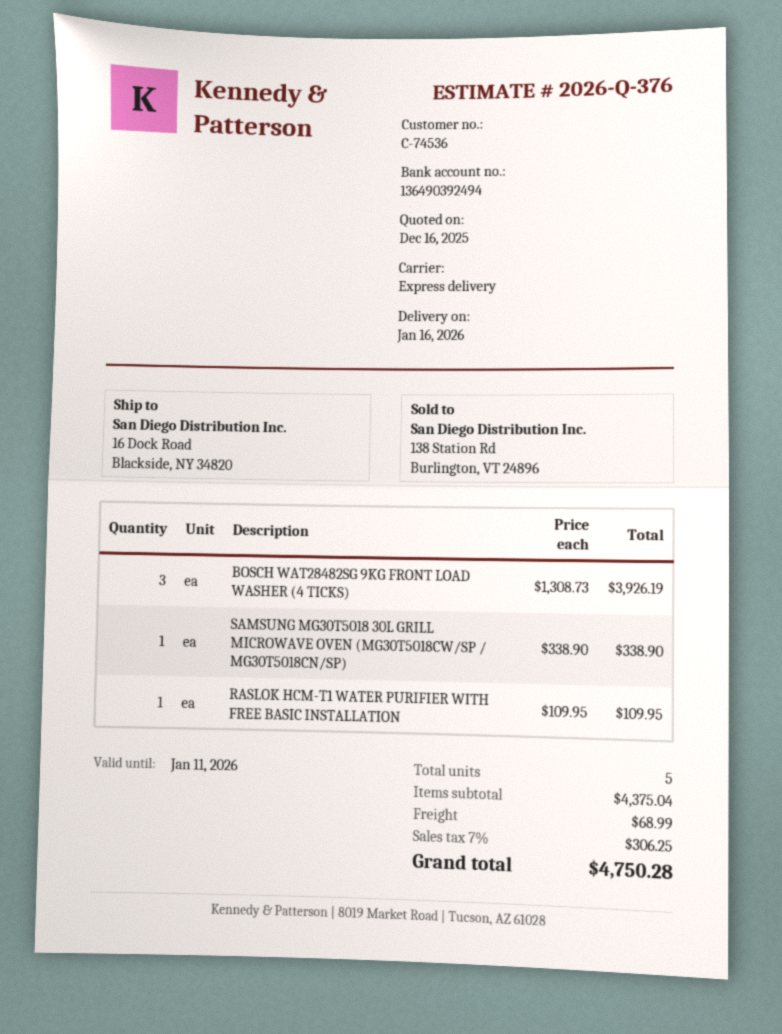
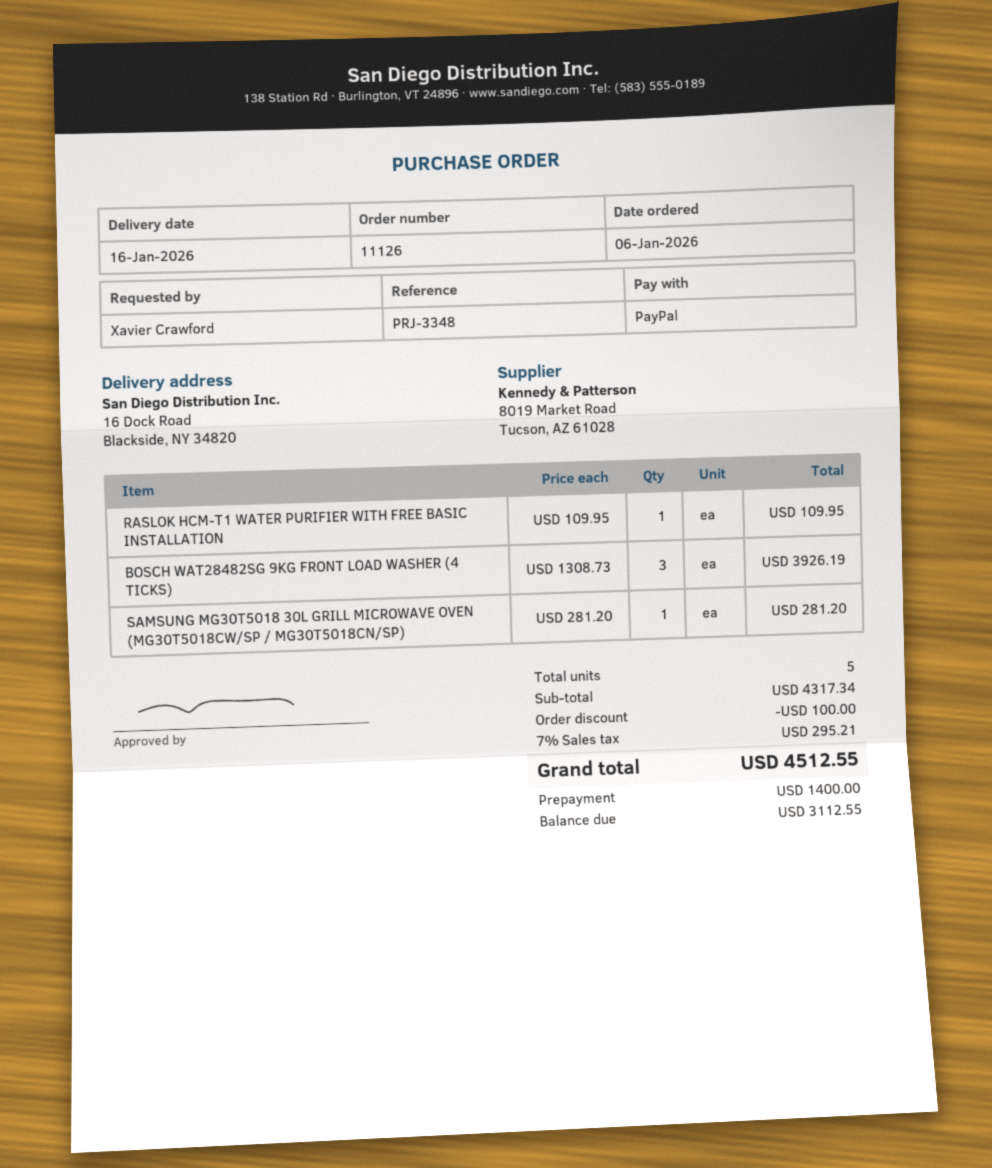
SAMSUNG MG30T5018 30L GRILL MICROWAVE OVEN (MG30T5018CW/SP / MG30T5018CN/SP): 1 x 338.90 = 338.90 -> 1 x 281.20 = 281.20
subtotal: 4375.04 -> 4317.34
discount: none -> 100.00
shipping: 68.99 -> none
tax: 7% = 306.25 -> 7% = 295.21
total: 4750.28 -> 4512.55

